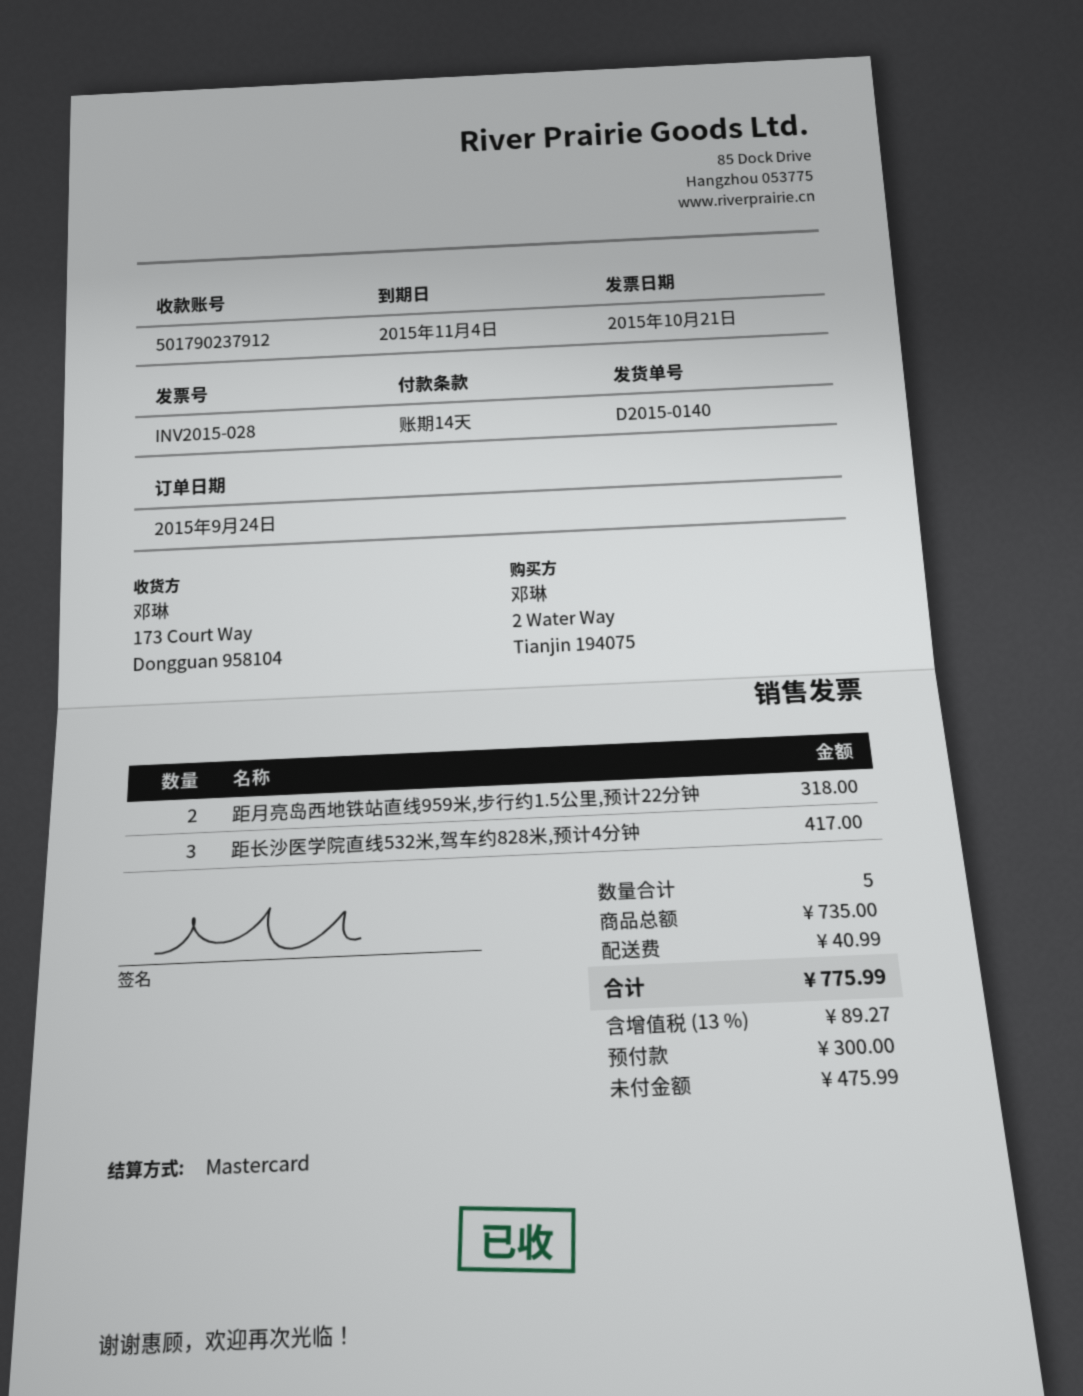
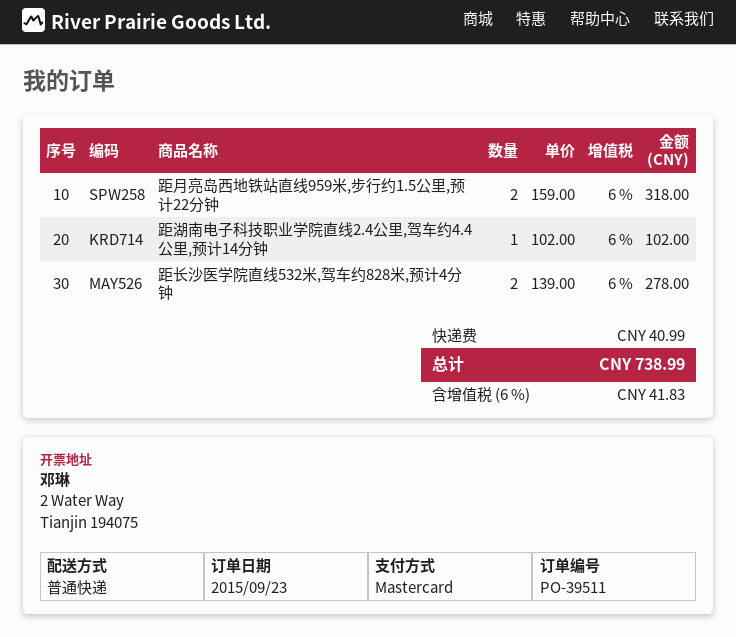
order date: 2015-09-24 -> 2015-09-23
距长沙医学院直线532米,驾车约828米,预计4分钟: 3 for 417.00 -> 2 for 278.00
距湖南电子科技职业学院直线2.4公里,驾车约4.4公里,预计14分钟: none -> 1 for 102.00
tax: 13% = 89.27 -> 6% = 41.83
total: 775.99 -> 738.99

